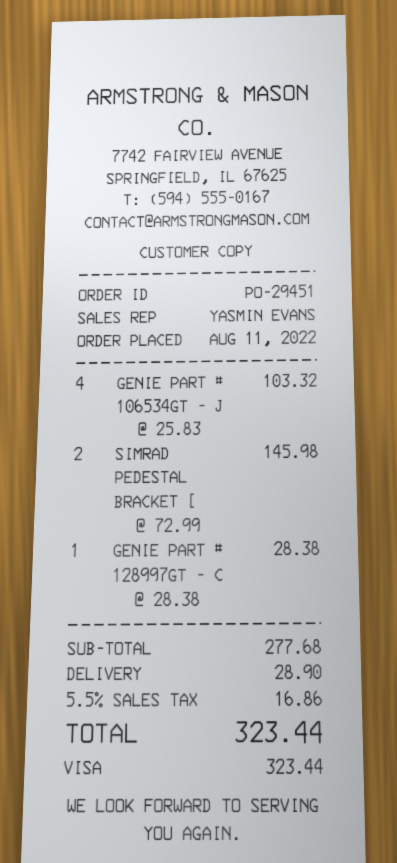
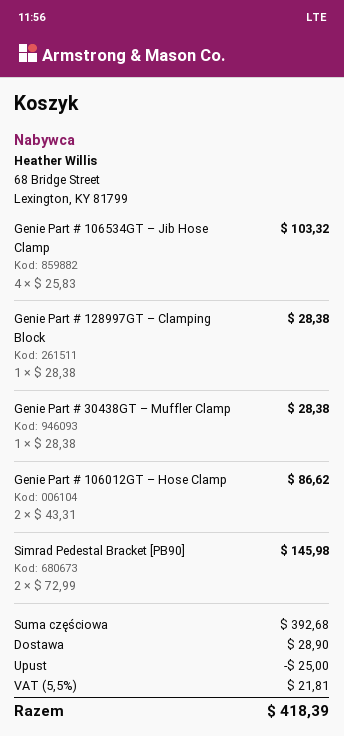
Genie Part # 30438GT – Muffler Clamp: none -> 1 x 28.38 = 28.38
Genie Part # 106012GT – Hose Clamp: none -> 2 x 43.31 = 86.62
subtotal: 277.68 -> 392.68
discount: none -> 25.00
tax: 5.5% = 16.86 -> 5.5% = 21.81
total: 323.44 -> 418.39

